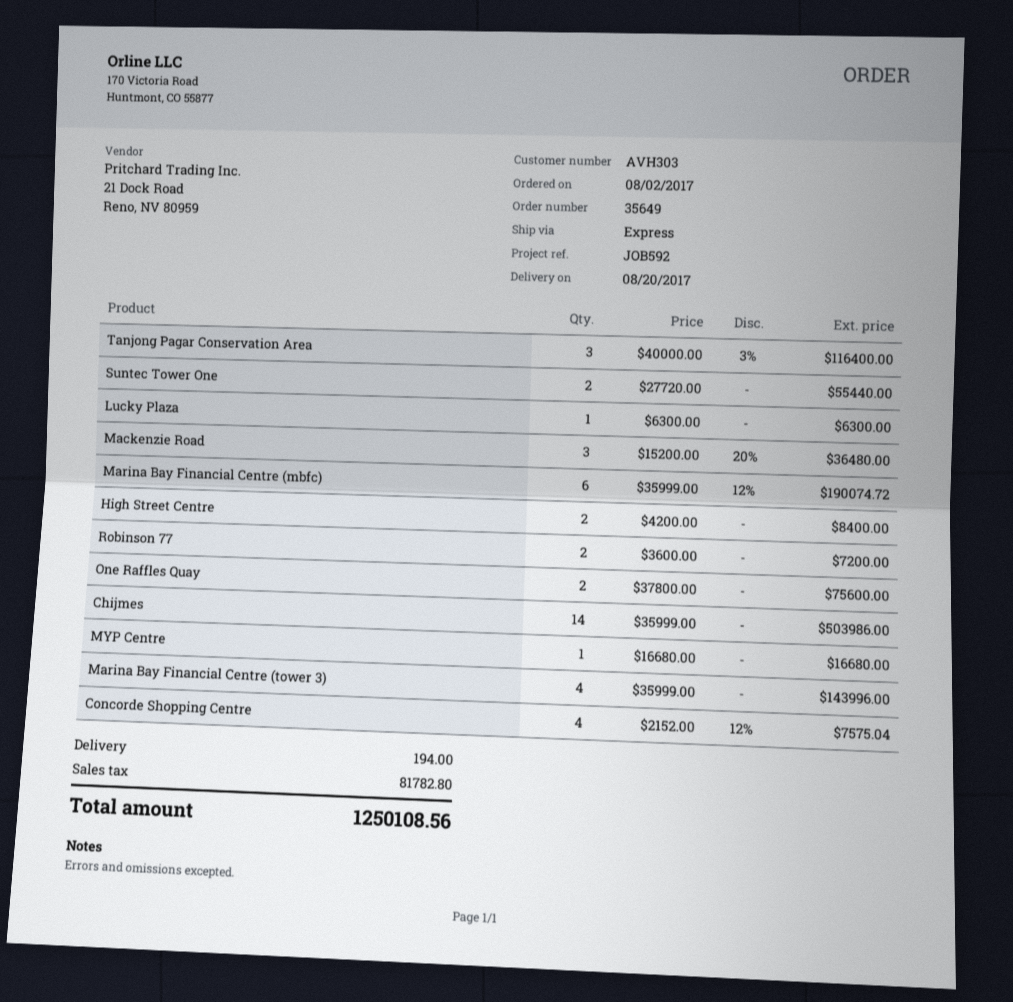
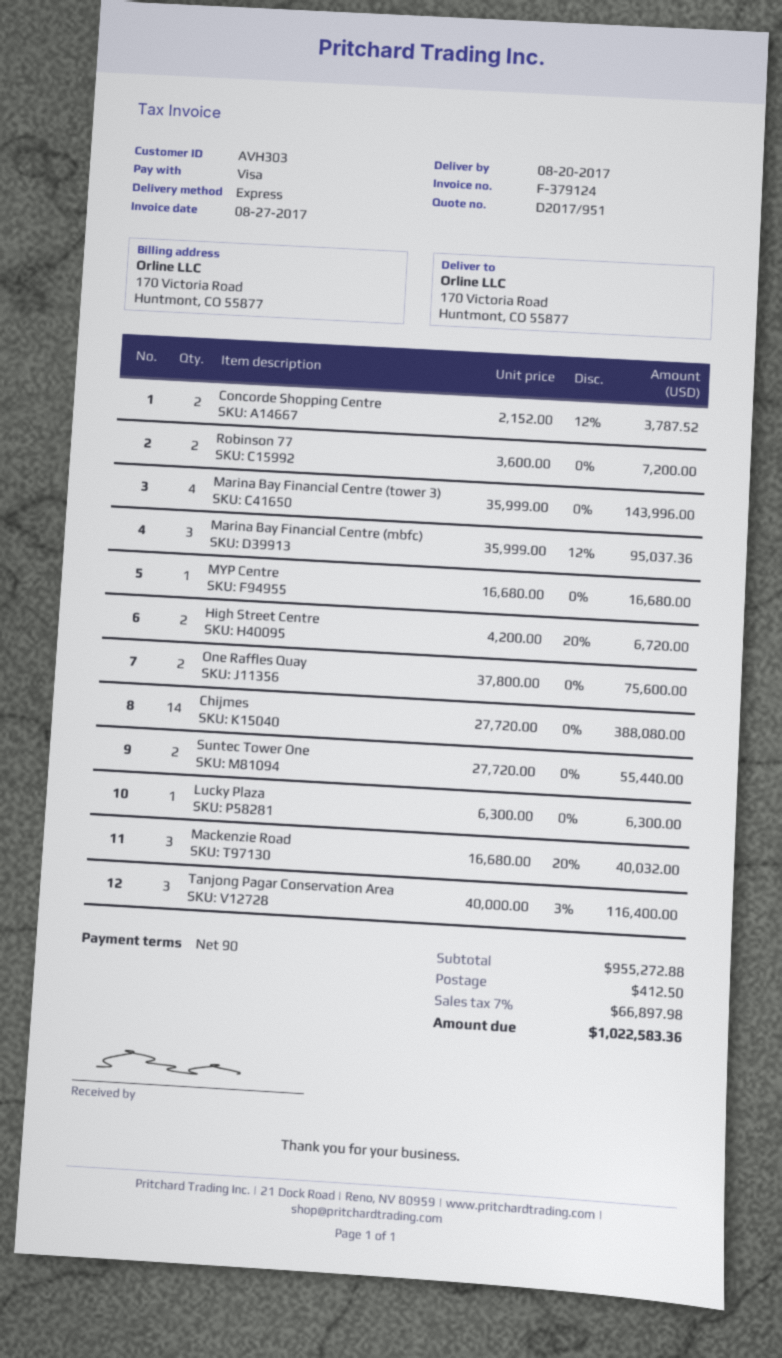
Mackenzie Road: 3 x 15200.00 - 20% = 36480.00 -> 3 x 16680.00 - 20% = 40032.00
Marina Bay Financial Centre (mbfc): 6 x 35999.00 - 12% = 190074.72 -> 3 x 35999.00 - 12% = 95037.36
High Street Centre: 2 x 4200.00 = 8400.00 -> 2 x 4200.00 - 20% = 6720.00
Chijmes: 14 x 35999.00 = 503986.00 -> 14 x 27720.00 = 388080.00
Concorde Shopping Centre: 4 x 2152.00 - 12% = 7575.04 -> 2 x 2152.00 - 12% = 3787.52
shipping: 194.00 -> 412.50
tax: 81782.80 -> 66897.98
total: 1250108.56 -> 1022583.36

